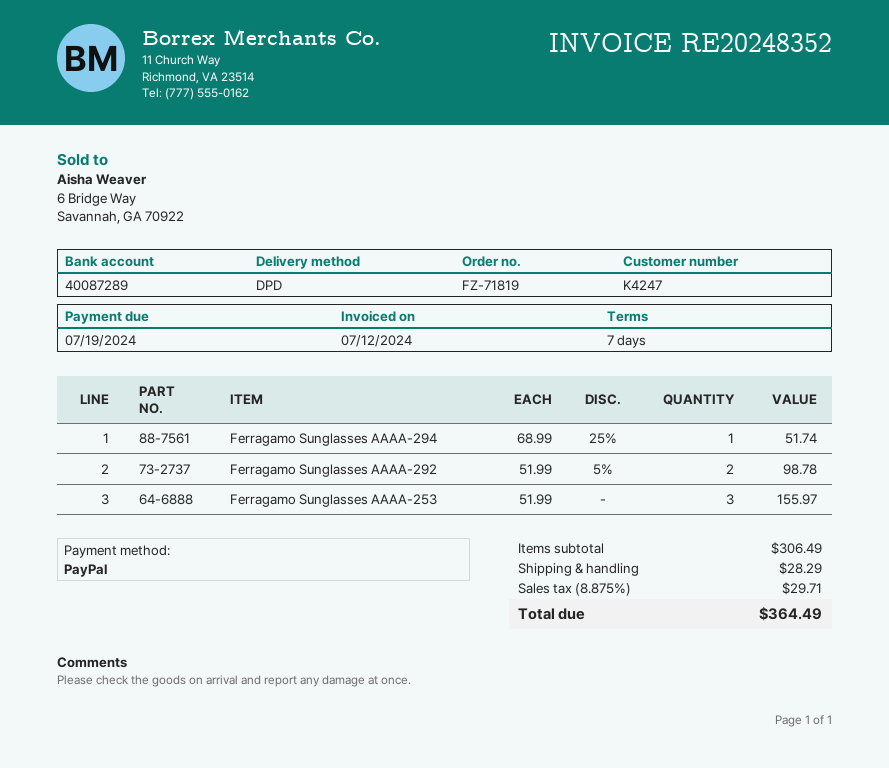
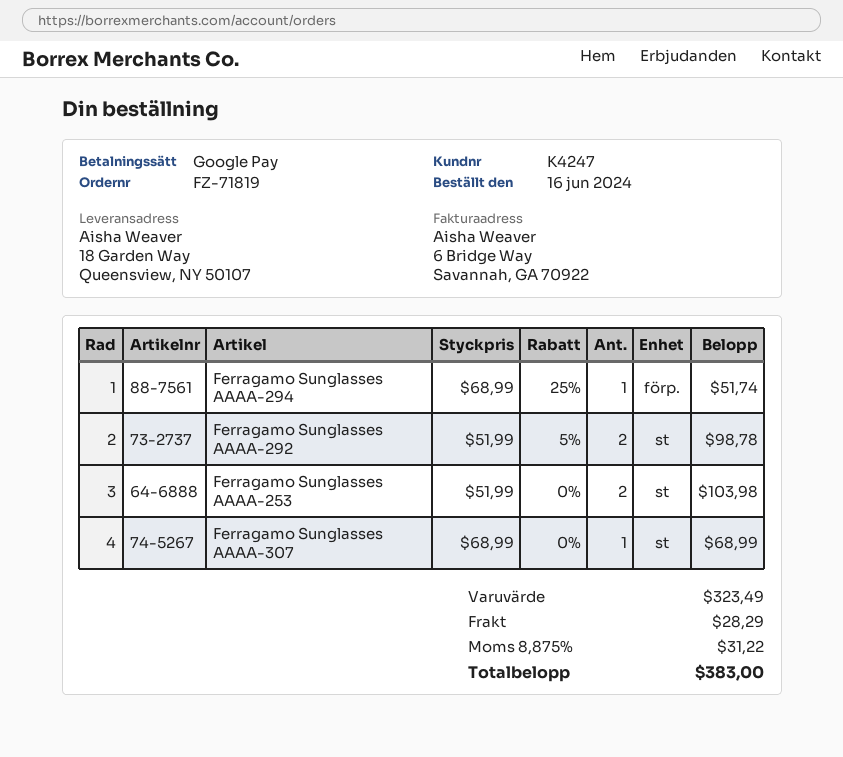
payment method: PayPal -> Google Pay
Ferragamo Sunglasses AAAA-253: 3 x 51.99 = 155.97 -> 2 x 51.99 = 103.98
Ferragamo Sunglasses AAAA-307: none -> 1 x 68.99 = 68.99
subtotal: 306.49 -> 323.49
tax: 8.875% = 29.71 -> 8.875% = 31.22
total: 364.49 -> 383.00

